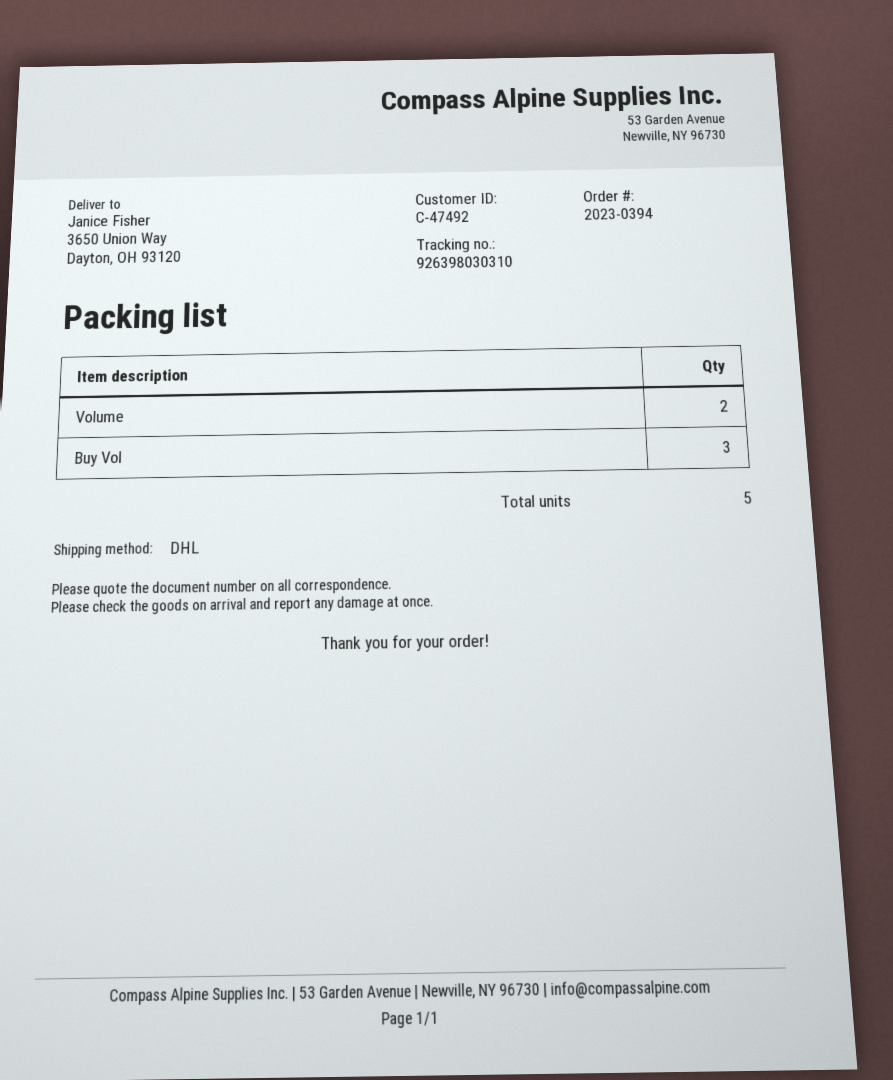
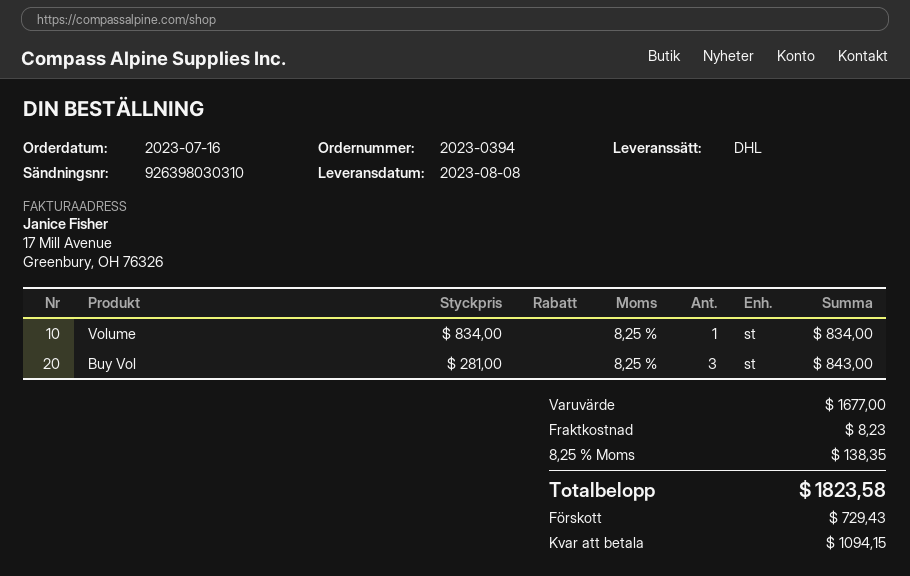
Volume: 2 -> 1

